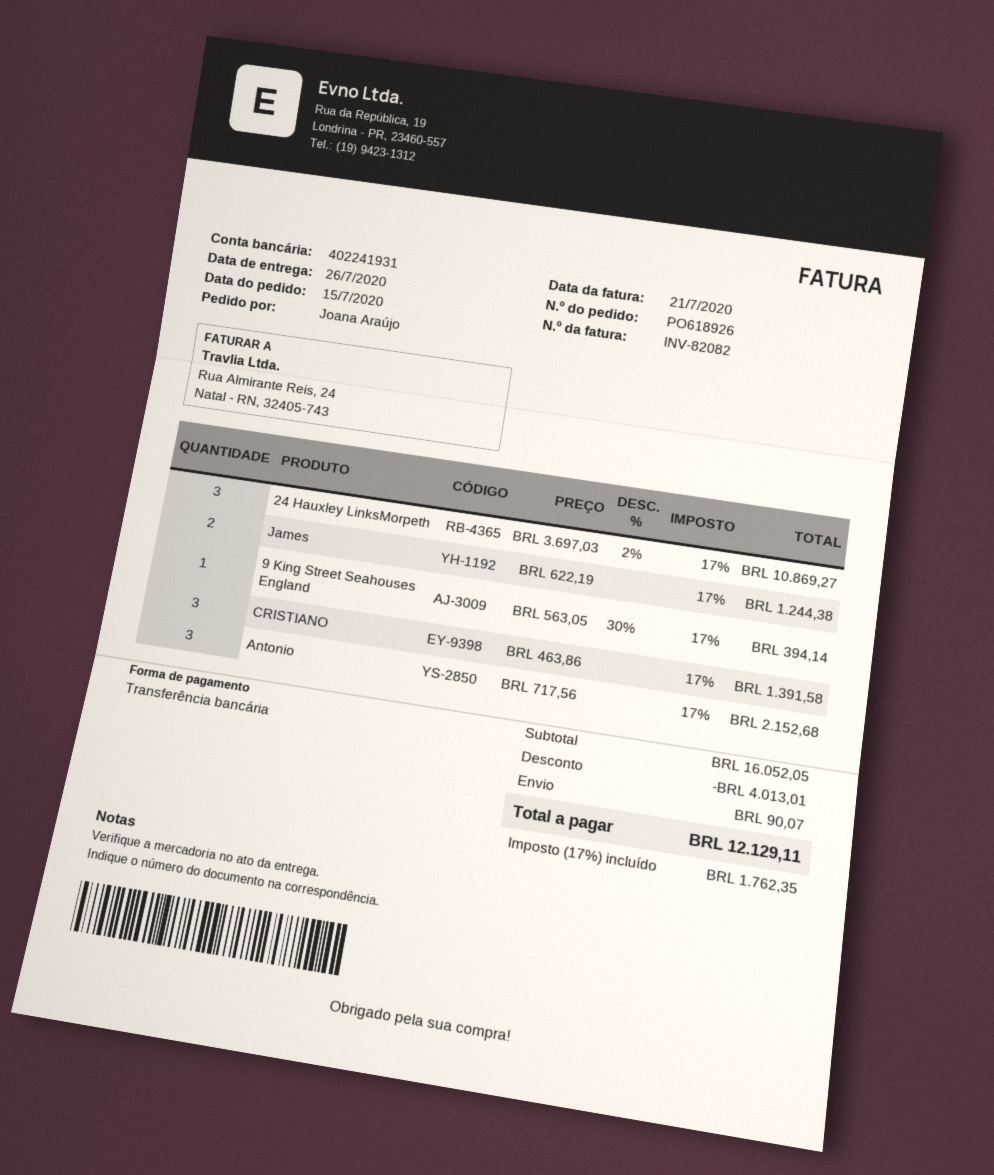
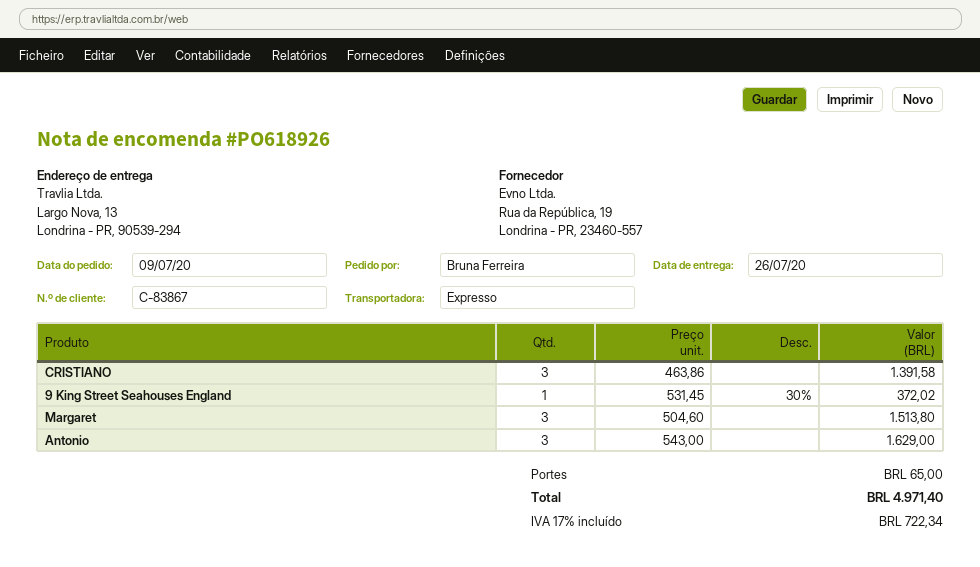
order date: 2020-07-15 -> 2020-07-09
ordered by: Joana Araújo -> Bruna Ferreira
24 Hauxley LinksMorpeth: 3 x 3697.03 - 2% = 10869.27 -> none
James: 2 x 622.19 = 1244.38 -> none
9 King Street Seahouses England: 1 x 563.05 - 30% = 394.14 -> 1 x 531.45 - 30% = 372.02
Antonio: 3 x 717.56 = 2152.68 -> 3 x 543.00 = 1629.00
Margaret: none -> 3 x 504.60 = 1513.80
discount: 4013.01 -> none
shipping: 90.07 -> 65.00
tax: 17% = 1762.35 -> 17% = 722.34
total: 12129.11 -> 4971.40

